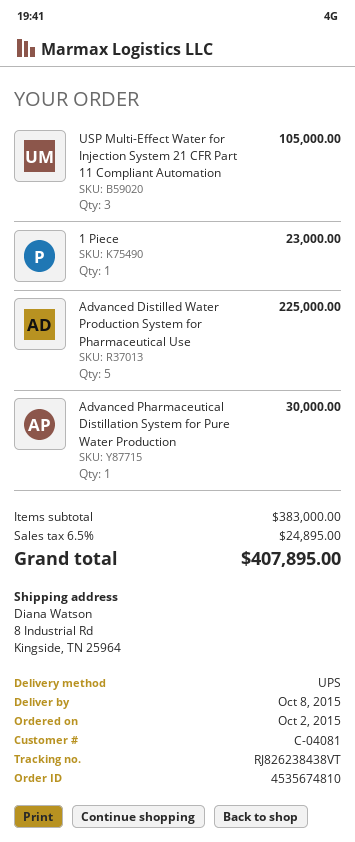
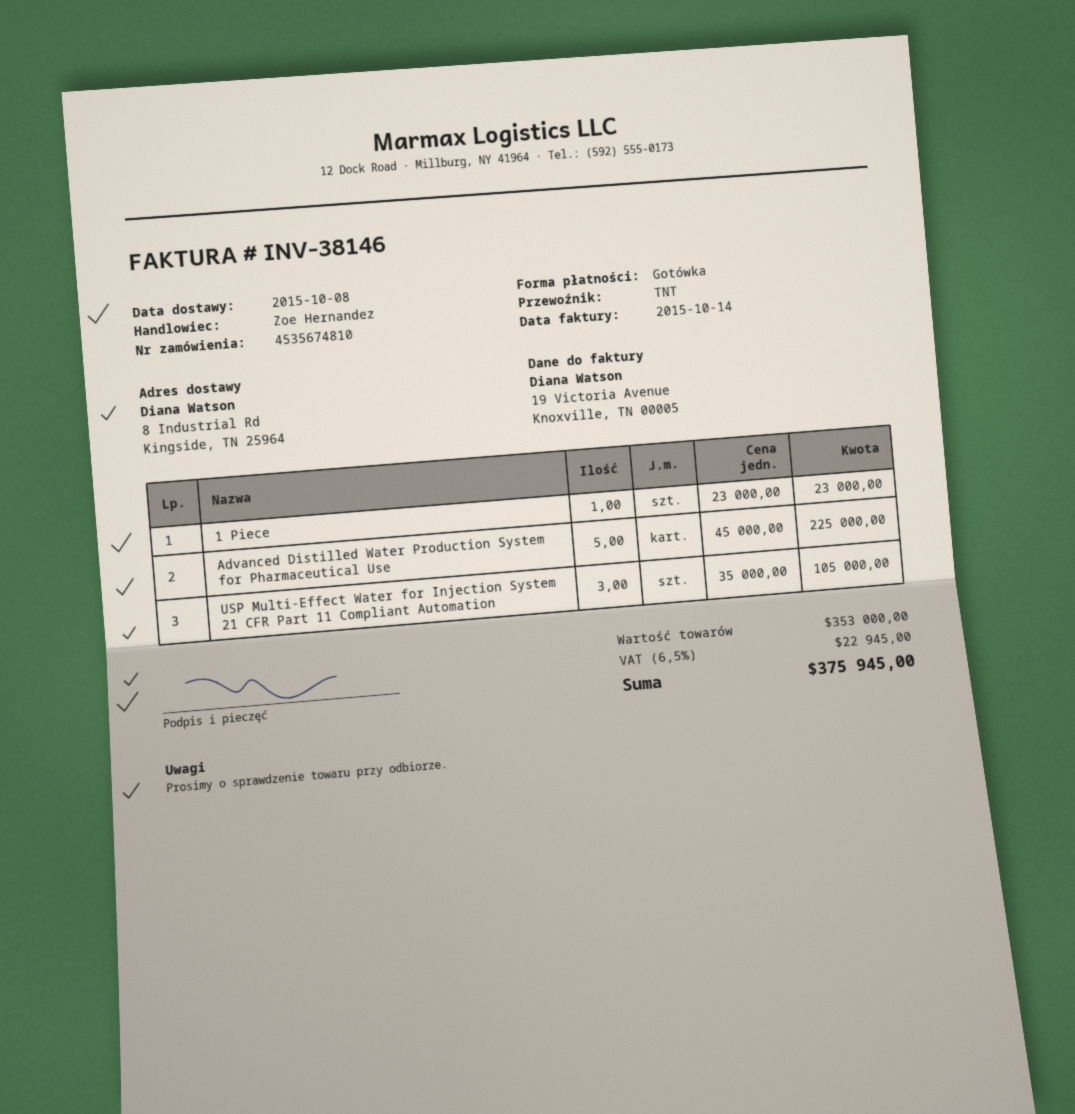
shipping method: UPS -> TNT
Advanced Pharmaceutical Distillation System for Pure Water Production: 1 for 30000.00 -> none
subtotal: 383000.00 -> 353000.00
tax: 6.5% = 24895.00 -> 6.5% = 22945.00
total: 407895.00 -> 375945.00

